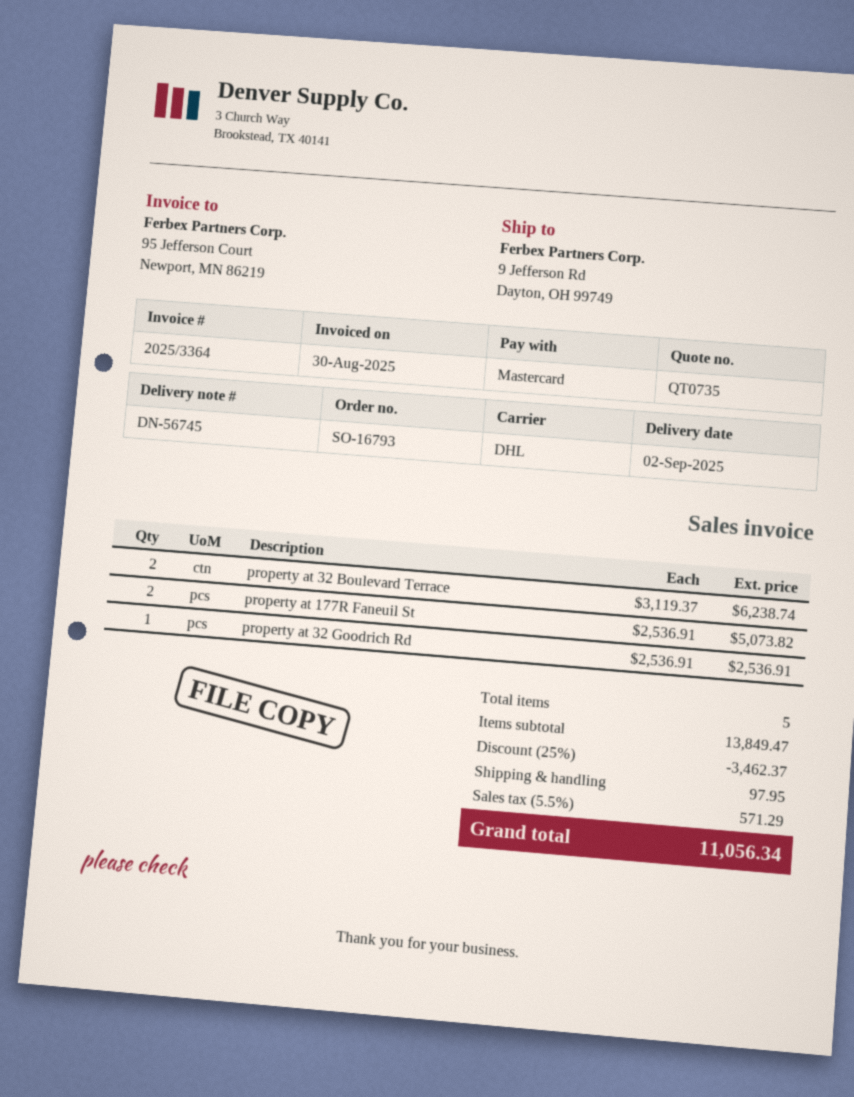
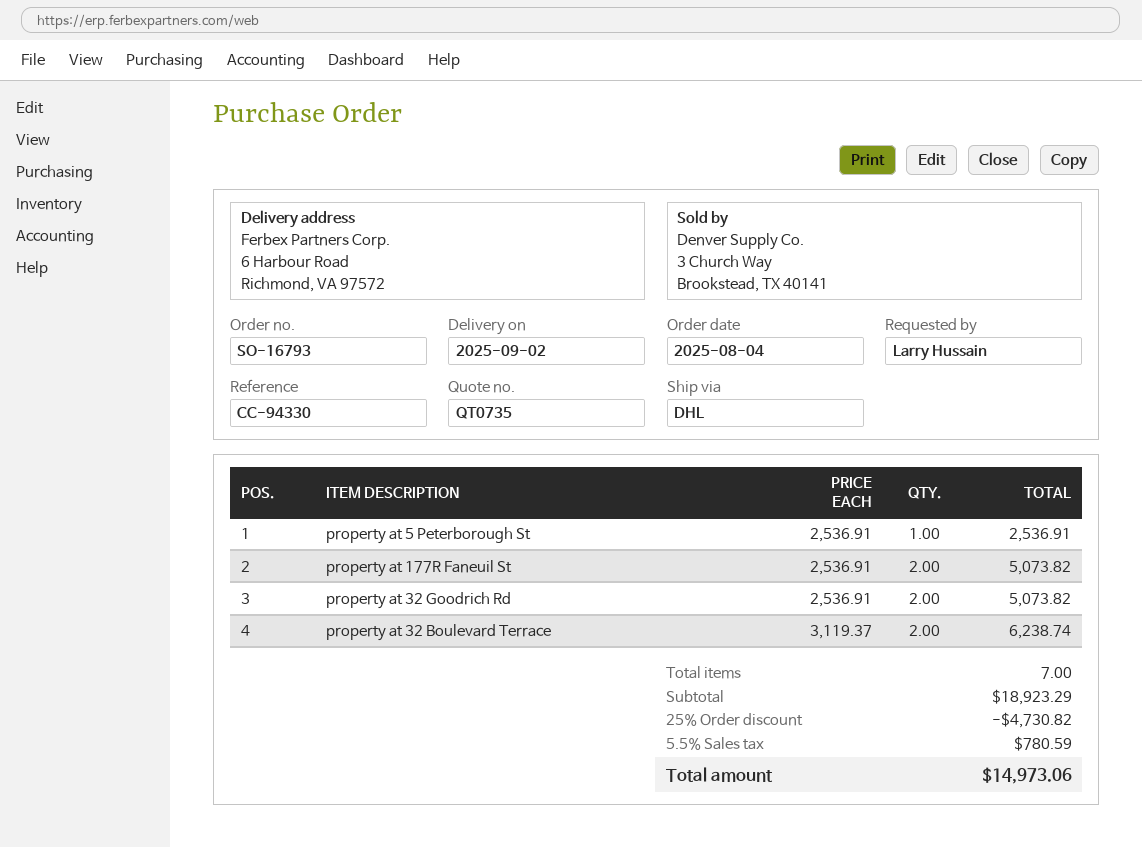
ship to: 9 Jefferson Rd, Dayton, OH 99749 -> 6 Harbour Road, Richmond, VA 97572
property at 32 Goodrich Rd: 1 x 2536.91 = 2536.91 -> 2 x 2536.91 = 5073.82
property at 5 Peterborough St: none -> 1 x 2536.91 = 2536.91
total quantity: 5 -> 7
subtotal: 13849.47 -> 18923.29
discount: 25% = 3462.37 -> 25% = 4730.82
shipping: 97.95 -> none
tax: 5.5% = 571.29 -> 5.5% = 780.59
total: 11056.34 -> 14973.06

